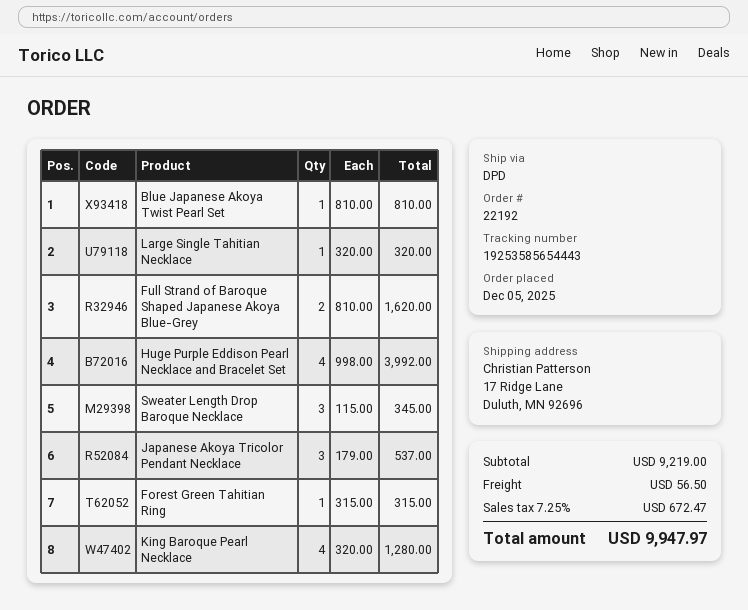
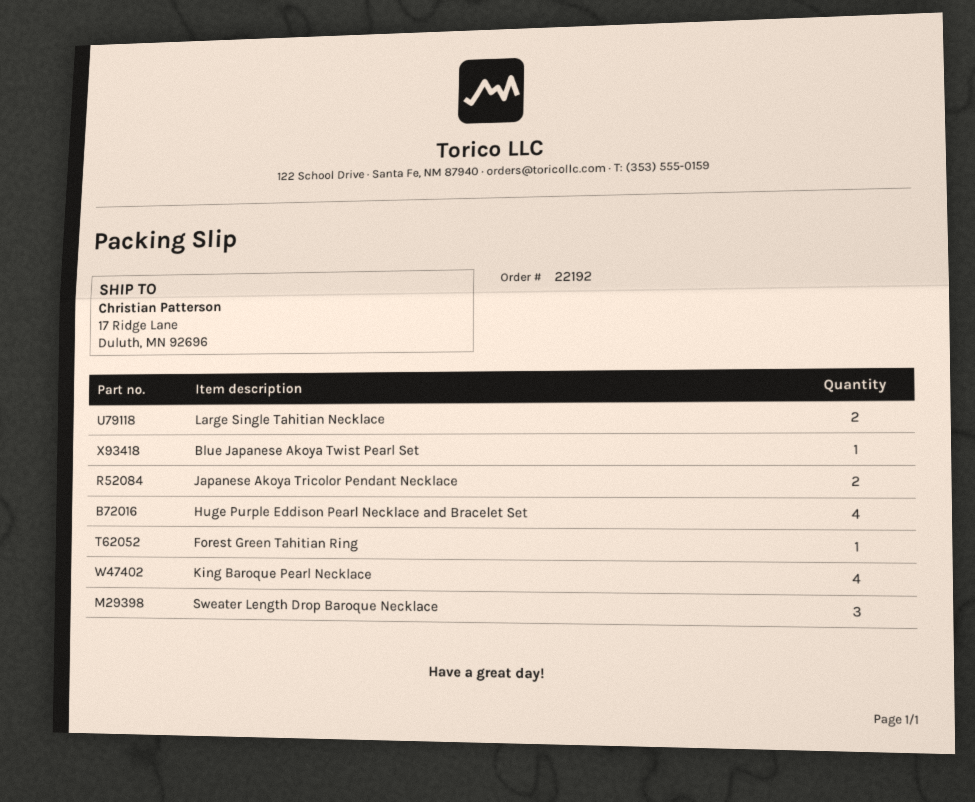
Large Single Tahitian Necklace: 1 -> 2
Full Strand of Baroque Shaped Japanese Akoya Blue-Grey: 2 -> none
Japanese Akoya Tricolor Pendant Necklace: 3 -> 2

